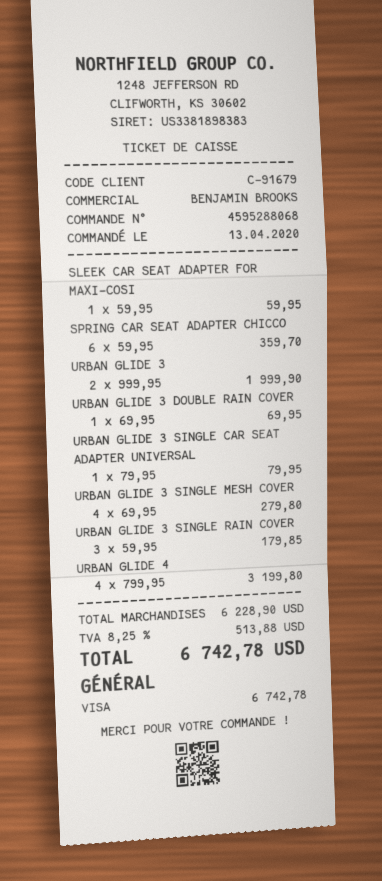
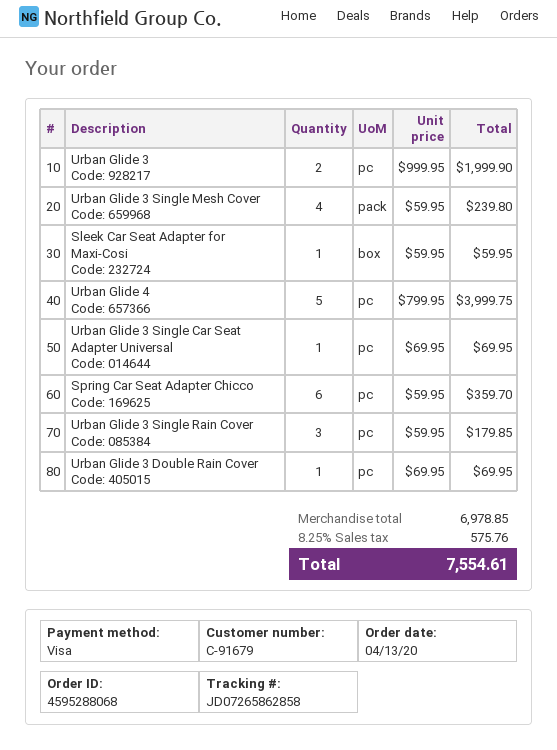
URBAN GLIDE 3 SINGLE CAR SEAT ADAPTER UNIVERSAL: 1 x 79.95 = 79.95 -> 1 x 69.95 = 69.95
URBAN GLIDE 3 SINGLE MESH COVER: 4 x 69.95 = 279.80 -> 4 x 59.95 = 239.80
URBAN GLIDE 4: 4 x 799.95 = 3199.80 -> 5 x 799.95 = 3999.75
subtotal: 6228.90 -> 6978.85
tax: 8.25% = 513.88 -> 8.25% = 575.76
total: 6742.78 -> 7554.61

